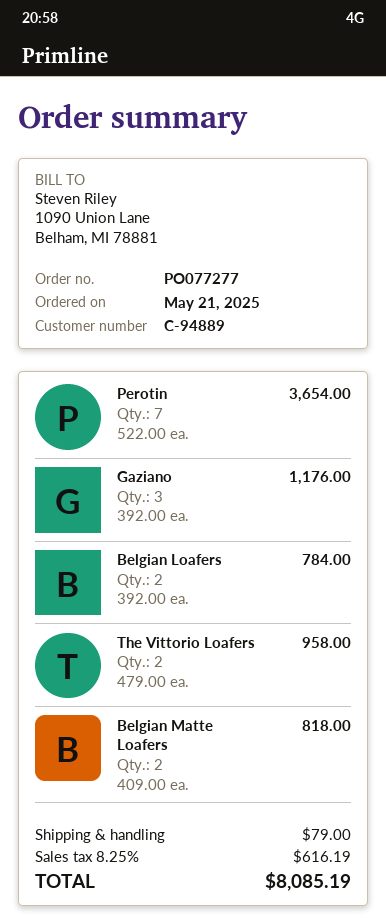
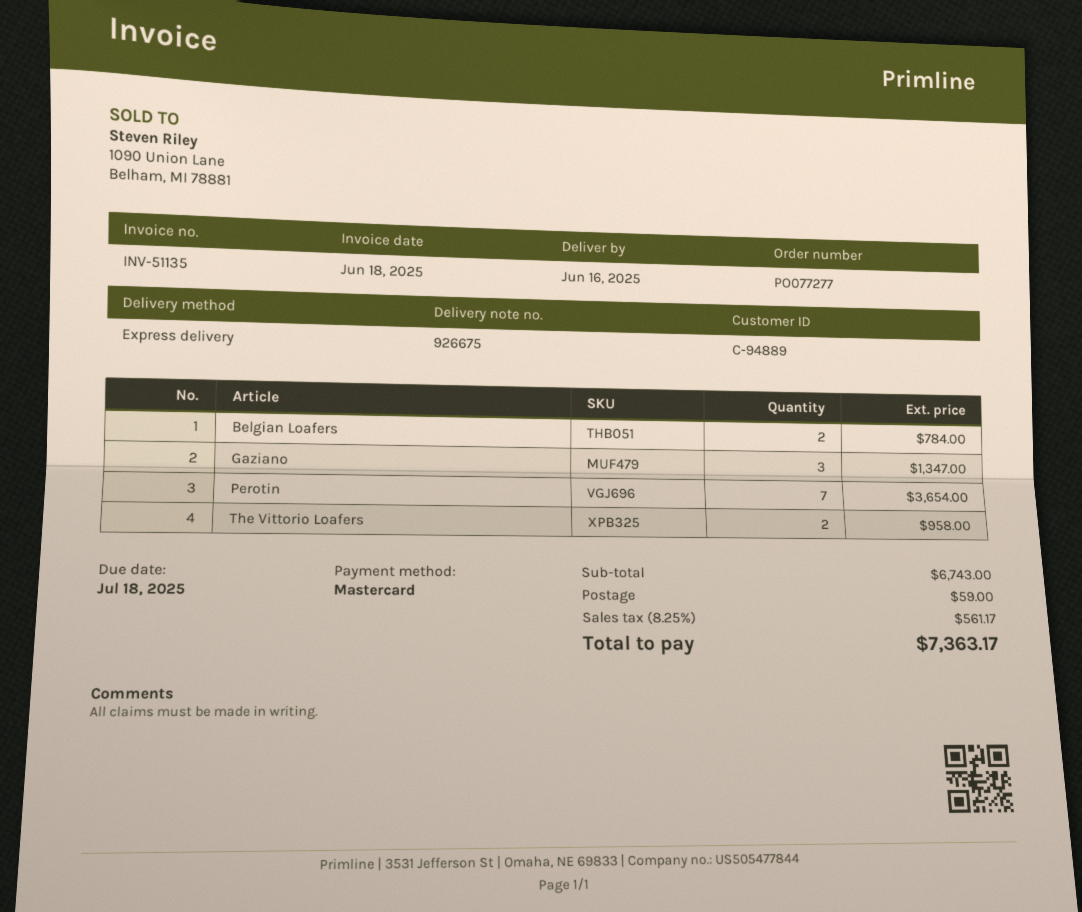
Gaziano: 3 for 1176.00 -> 3 for 1347.00
Belgian Matte Loafers: 2 for 818.00 -> none
shipping: 79.00 -> 59.00
tax: 8.25% = 616.19 -> 8.25% = 561.17
total: 8085.19 -> 7363.17

